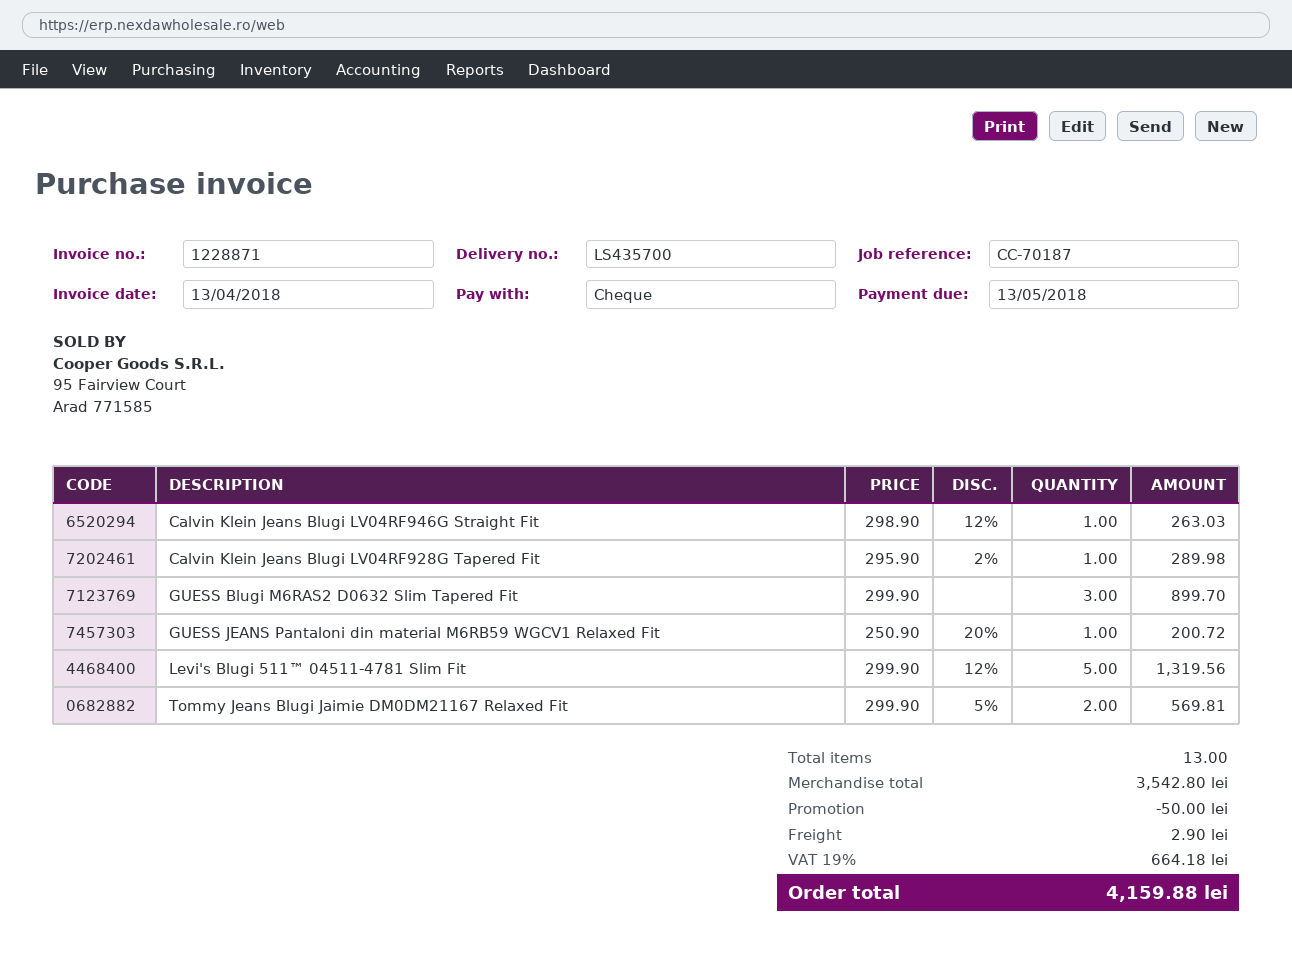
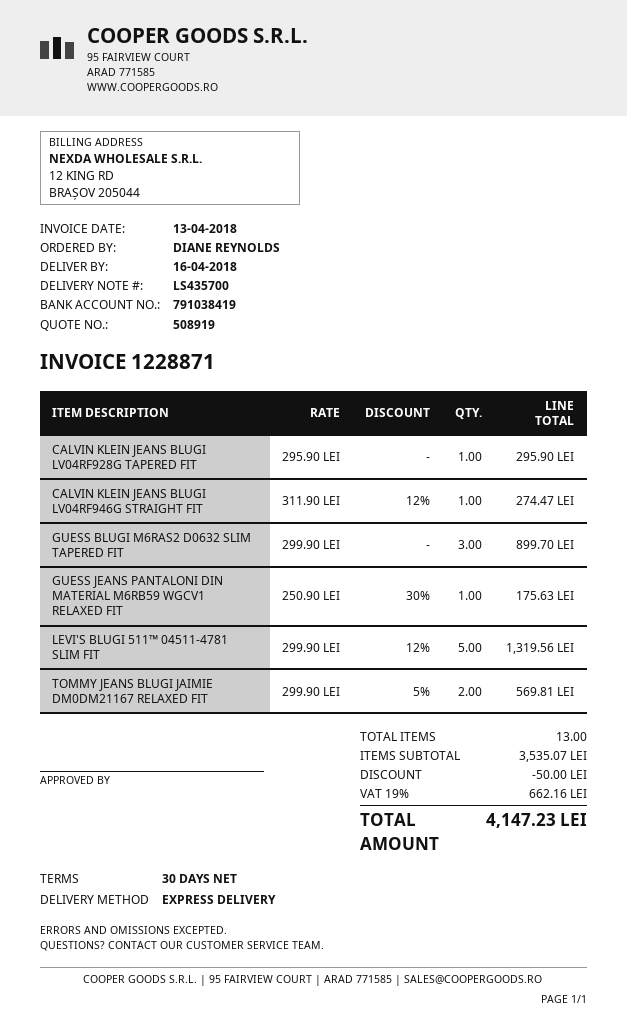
Calvin Klein Jeans Blugi LV04RF946G Straight Fit: 1 x 298.90 - 12% = 263.03 -> 1 x 311.90 - 12% = 274.47
Calvin Klein Jeans Blugi LV04RF928G Tapered Fit: 1 x 295.90 - 2% = 289.98 -> 1 x 295.90 = 295.90
GUESS JEANS Pantaloni din material M6RB59 WGCV1 Relaxed Fit: 1 x 250.90 - 20% = 200.72 -> 1 x 250.90 - 30% = 175.63
subtotal: 3542.80 -> 3535.07
shipping: 2.90 -> none
tax: 19% = 664.18 -> 19% = 662.16
total: 4159.88 -> 4147.23

